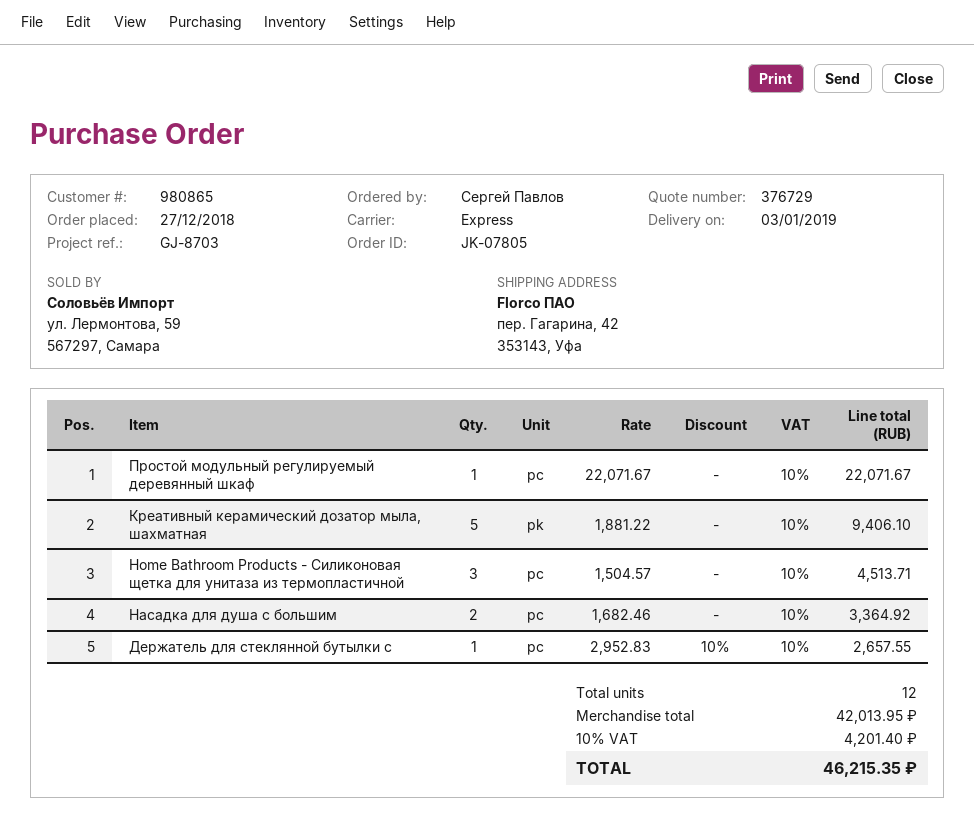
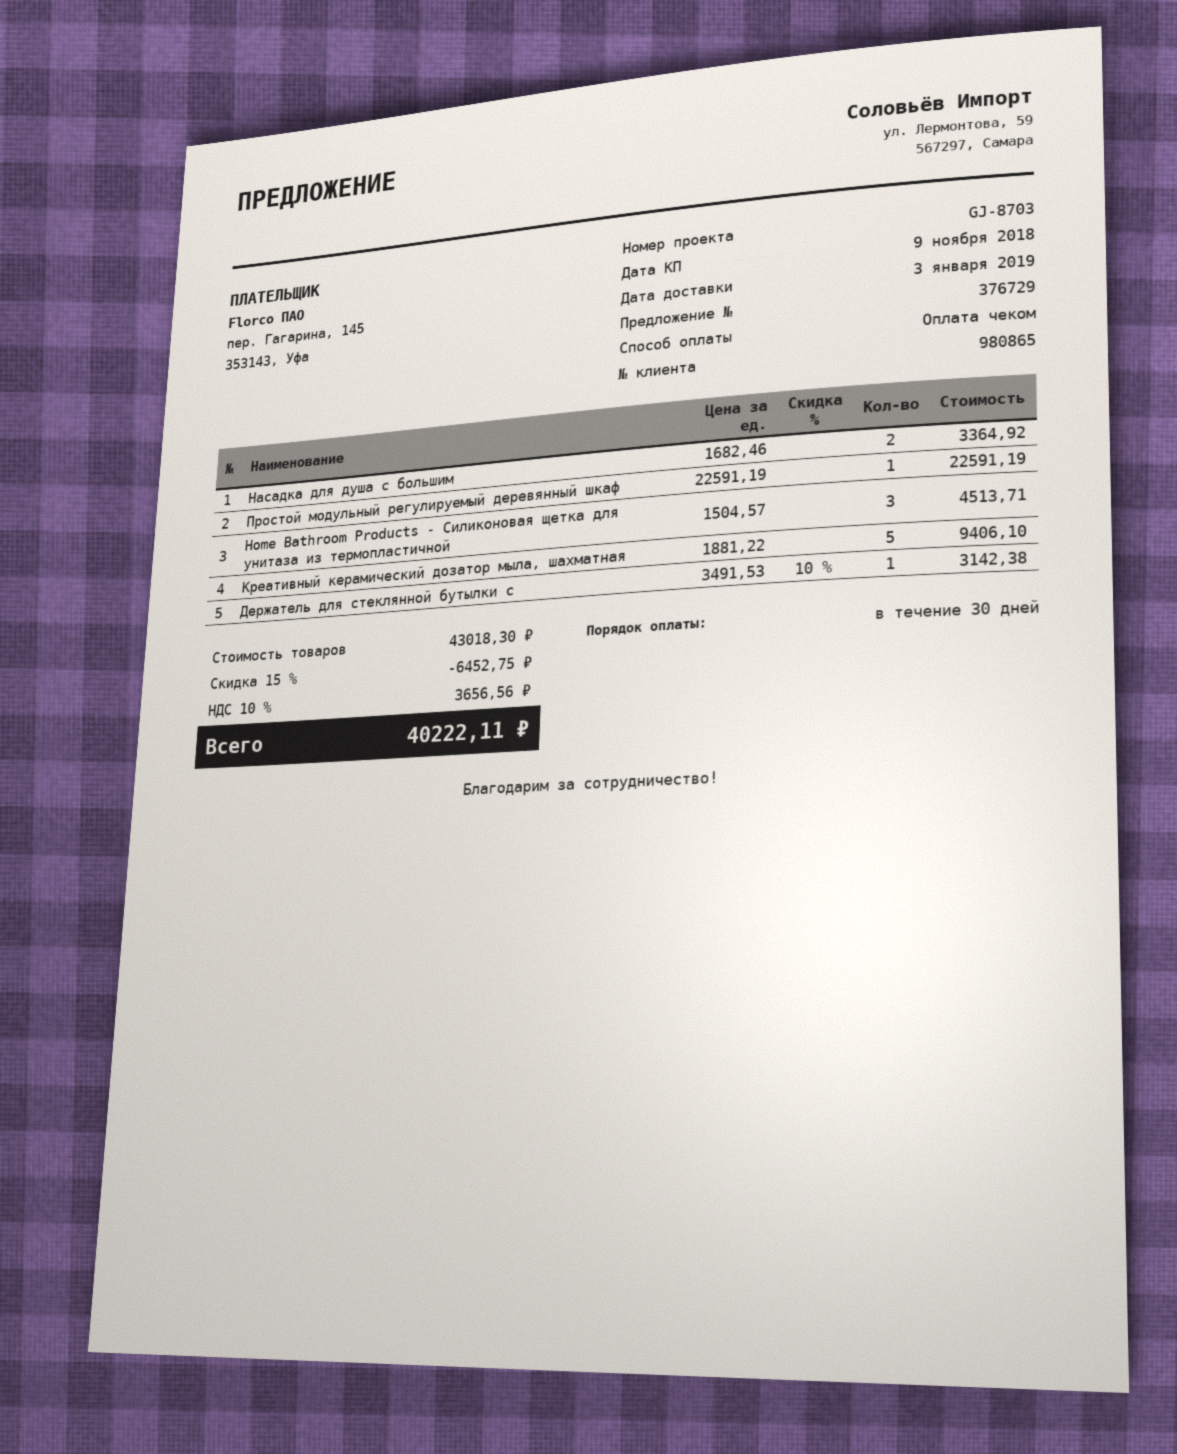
Простой модульный регулируемый деревянный шкаф: 1 x 22071.67 = 22071.67 -> 1 x 22591.19 = 22591.19
Держатель для стеклянной бутылки с: 1 x 2952.83 - 10% = 2657.55 -> 1 x 3491.53 - 10% = 3142.38
subtotal: 42013.95 -> 43018.30
discount: none -> 15% = 6452.75
tax: 10% = 4201.40 -> 10% = 3656.56
total: 46215.35 -> 40222.11

